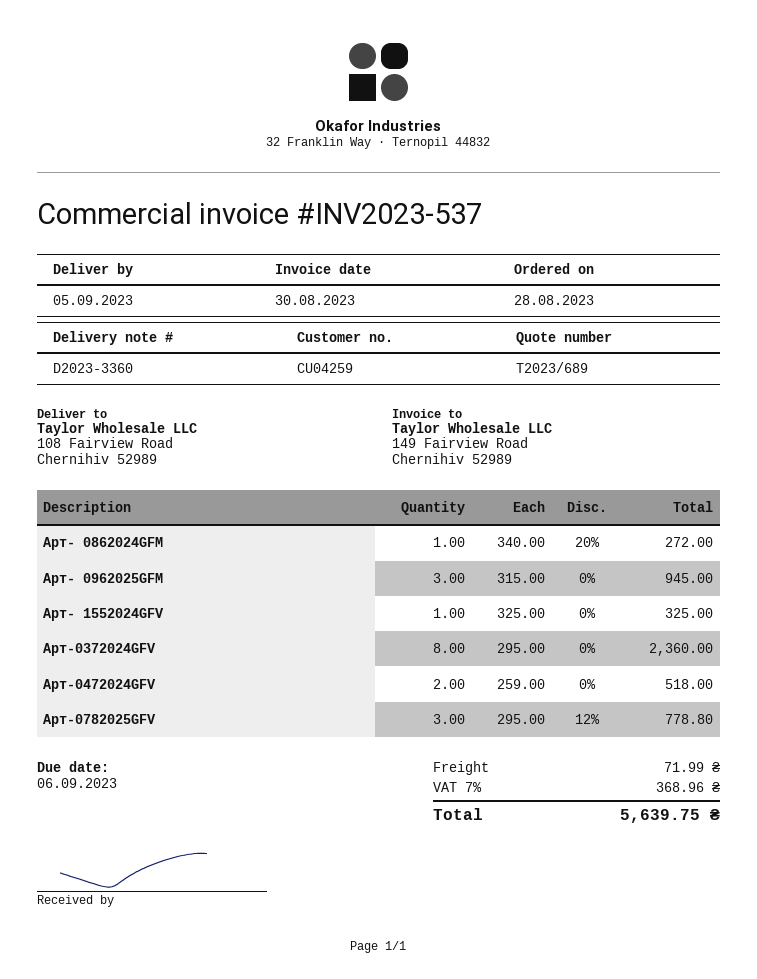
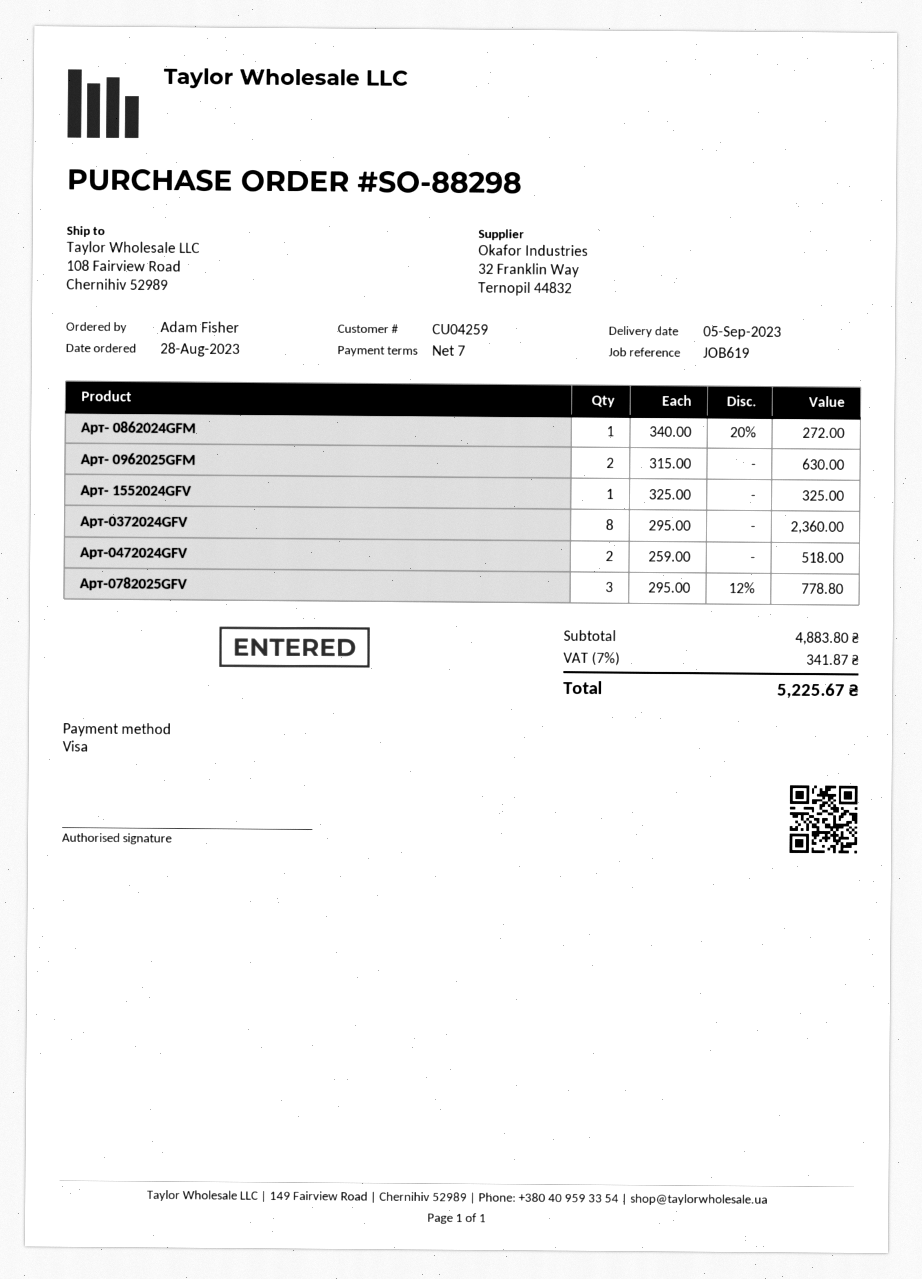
Арт- 0962025GFM: 3 x 315.00 = 945.00 -> 2 x 315.00 = 630.00
shipping: 71.99 -> none
tax: 7% = 368.96 -> 7% = 341.87
total: 5639.75 -> 5225.67

